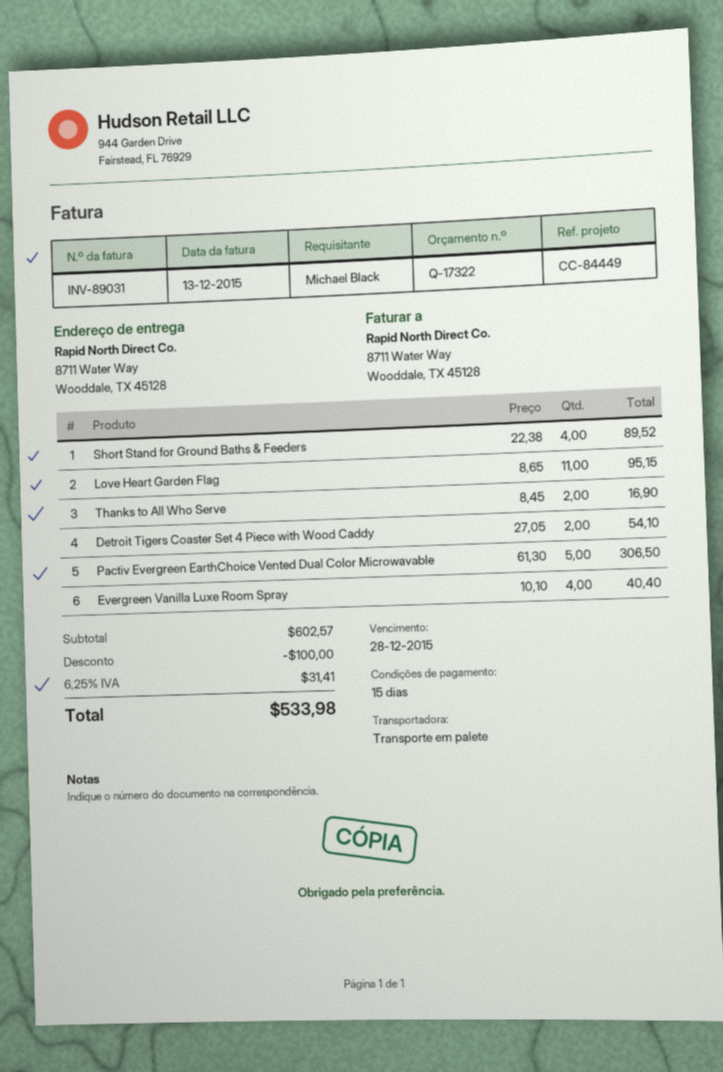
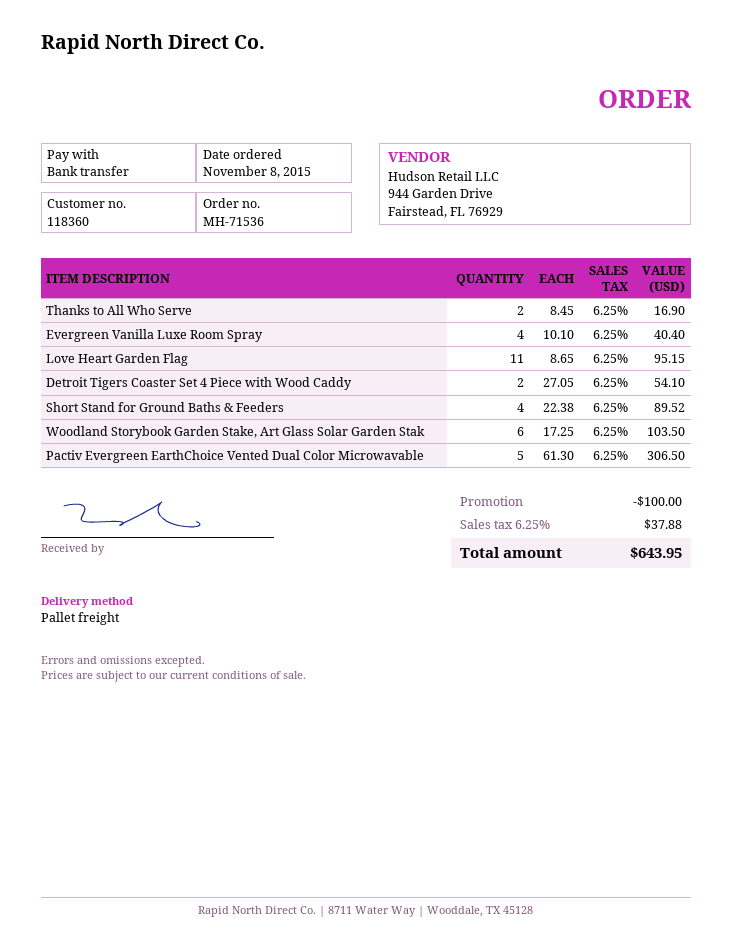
Woodland Storybook Garden Stake, Art Glass Solar Garden Stak: none -> 6 x 17.25 = 103.50
tax: 6.25% = 31.41 -> 6.25% = 37.88
total: 533.98 -> 643.95

